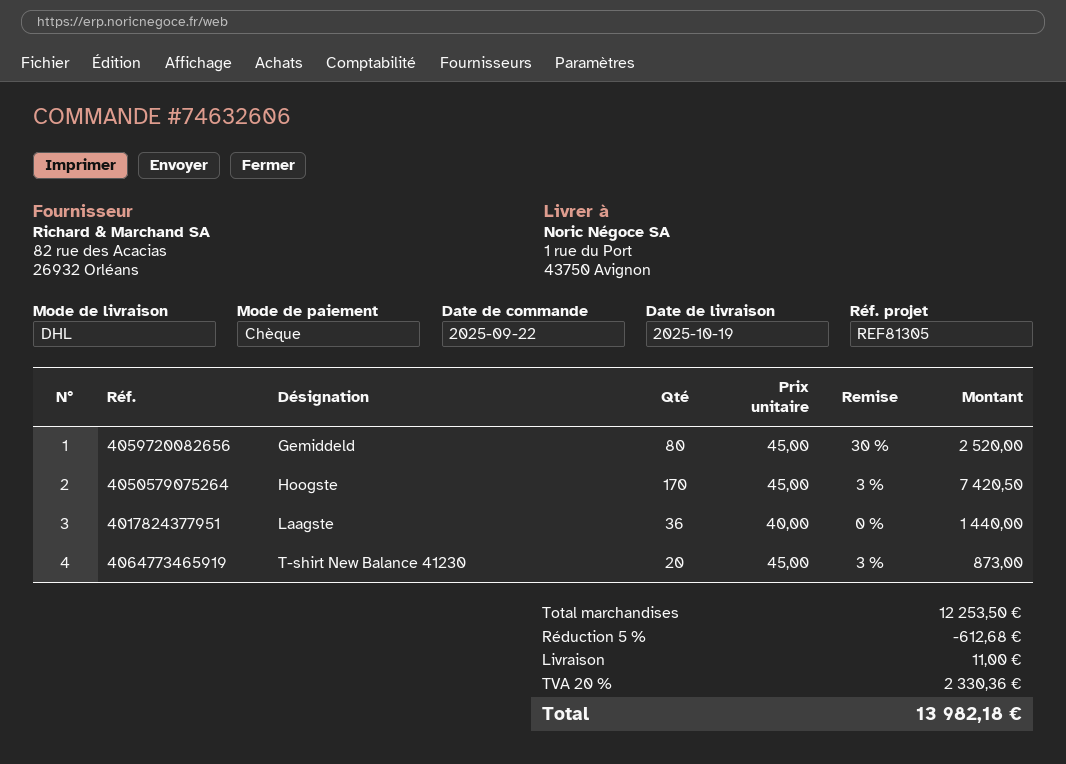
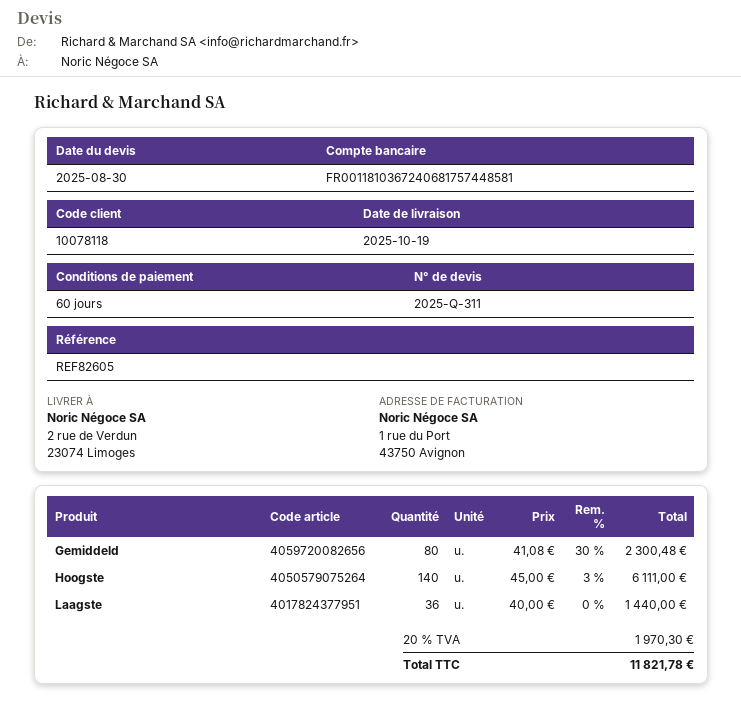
reference: REF81305 -> REF82605
ship to: 1 rue du Port, 43750 Avignon -> 2 rue de Verdun, 23074 Limoges
Gemiddeld: 80 x 45.00 - 30% = 2520.00 -> 80 x 41.08 - 30% = 2300.48
Hoogste: 170 x 45.00 - 3% = 7420.50 -> 140 x 45.00 - 3% = 6111.00
T-shirt New Balance 41230: 20 x 45.00 - 3% = 873.00 -> none
discount: 5% = 612.68 -> none
shipping: 11.00 -> none
tax: 20% = 2330.36 -> 20% = 1970.30
total: 13982.18 -> 11821.78

